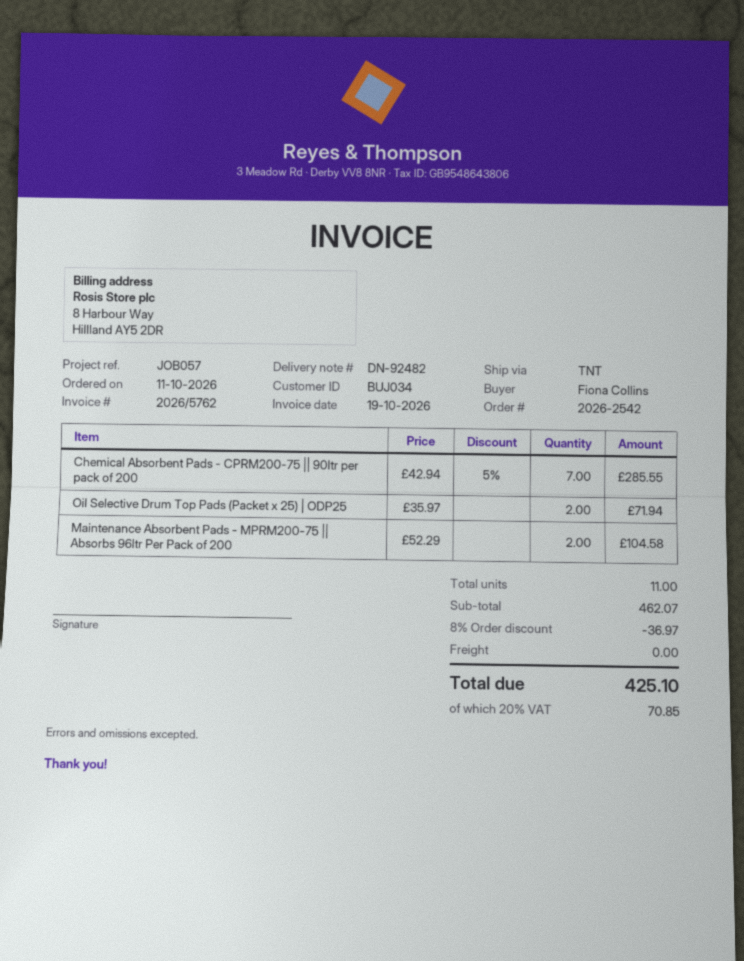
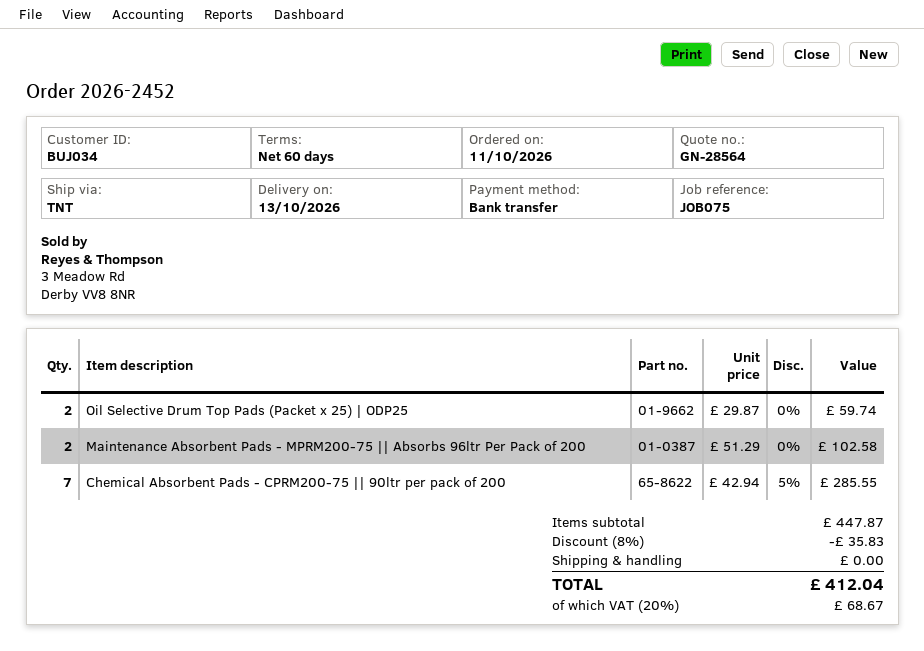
order number: 2026-2542 -> 2026-2452
reference: JOB057 -> JOB075
Oil Selective Drum Top Pads (Packet x 25) | ODP25: 2 x 35.97 = 71.94 -> 2 x 29.87 = 59.74
Maintenance Absorbent Pads - MPRM200-75 || Absorbs 96ltr Per Pack of 200: 2 x 52.29 = 104.58 -> 2 x 51.29 = 102.58
subtotal: 462.07 -> 447.87
discount: 8% = 36.97 -> 8% = 35.83
tax: 20% = 70.85 -> 20% = 68.67
total: 425.10 -> 412.04

